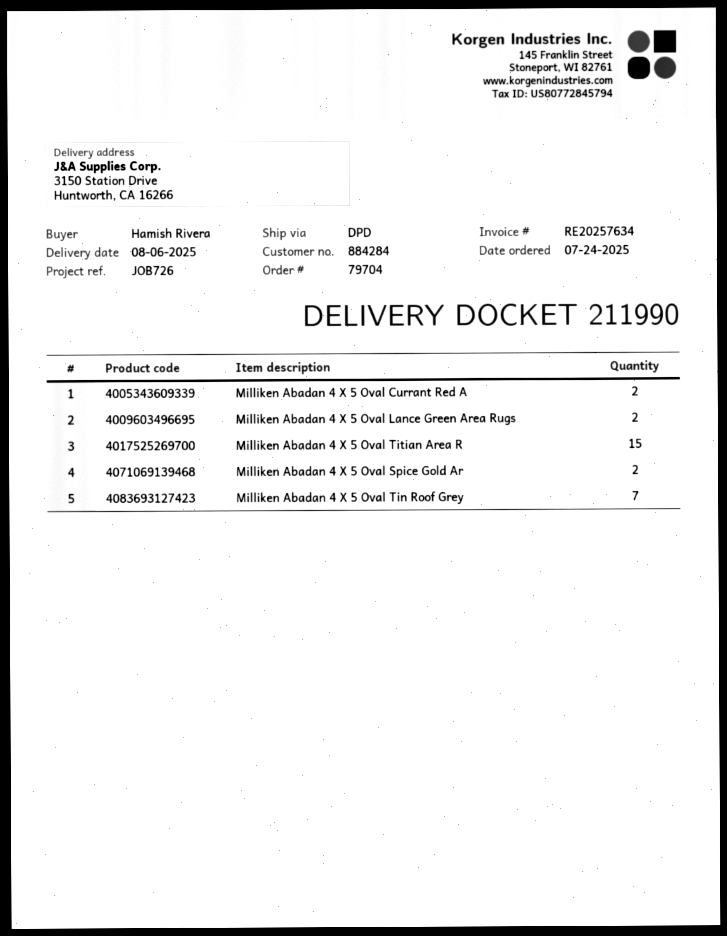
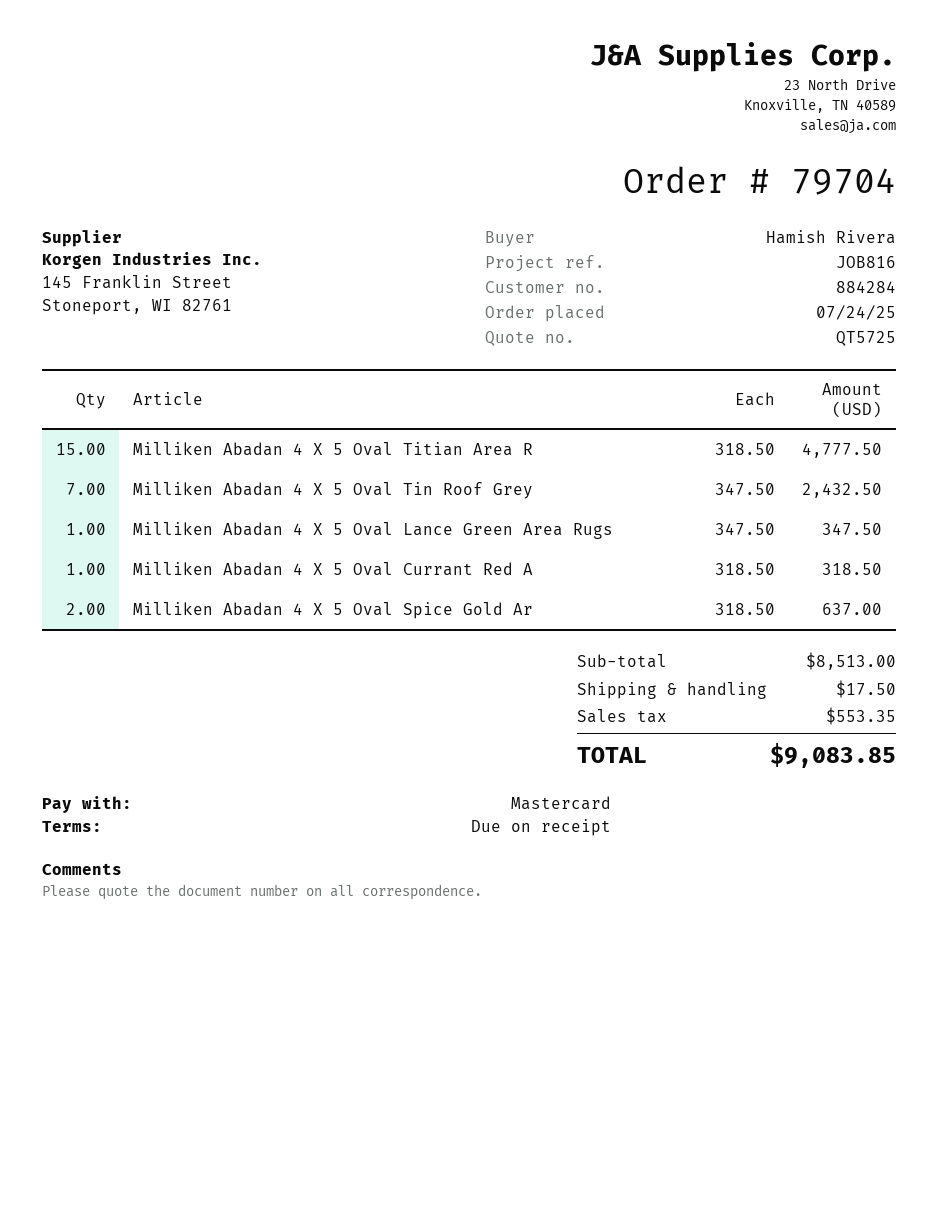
reference: JOB726 -> JOB816
Milliken Abadan 4 X 5 Oval Currant Red A: 2 -> 1
Milliken Abadan 4 X 5 Oval Lance Green Area Rugs: 2 -> 1

